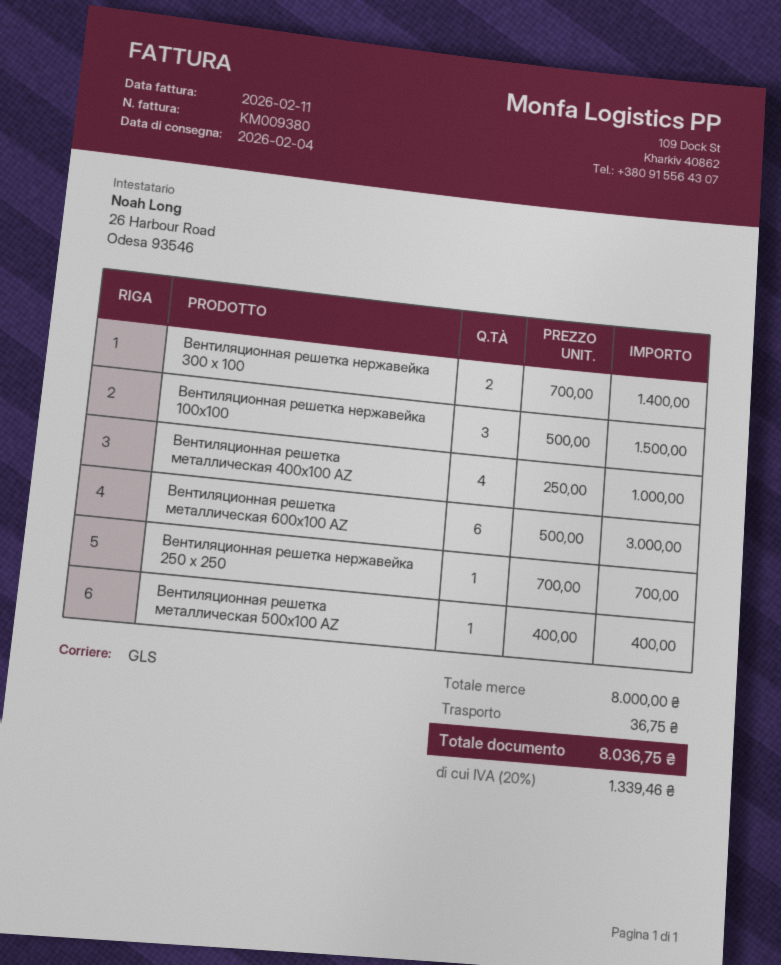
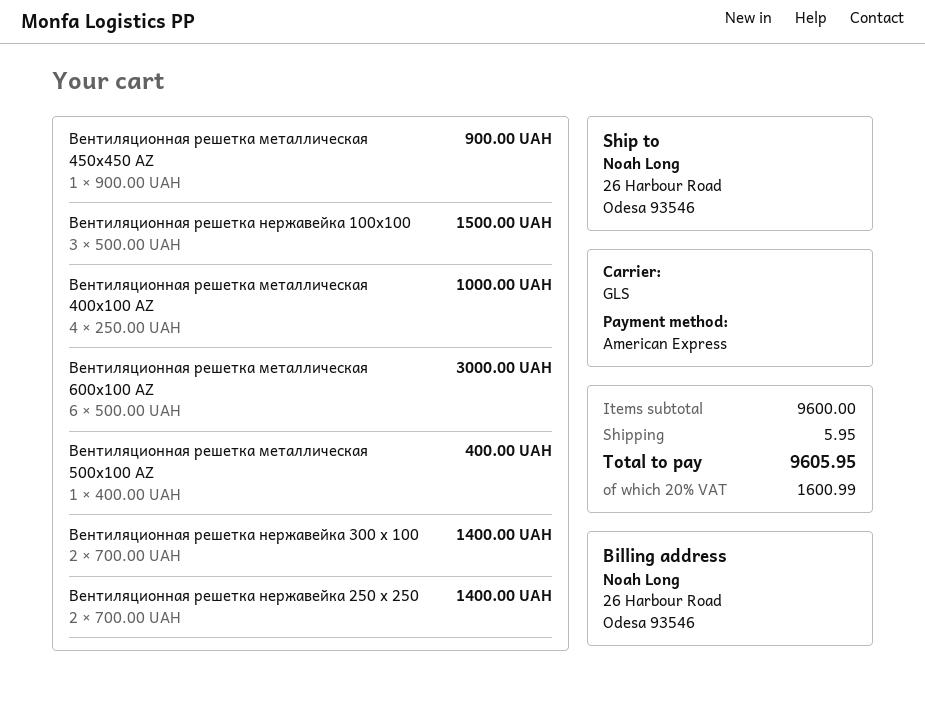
Вентиляционная решетка нержавейка 250 х 250: 1 x 700.00 = 700.00 -> 2 x 700.00 = 1400.00
Вентиляционная решетка металлическая 450х450 AZ: none -> 1 x 900.00 = 900.00
subtotal: 8000.00 -> 9600.00
shipping: 36.75 -> 5.95
tax: 20% = 1339.46 -> 20% = 1600.99
total: 8036.75 -> 9605.95

